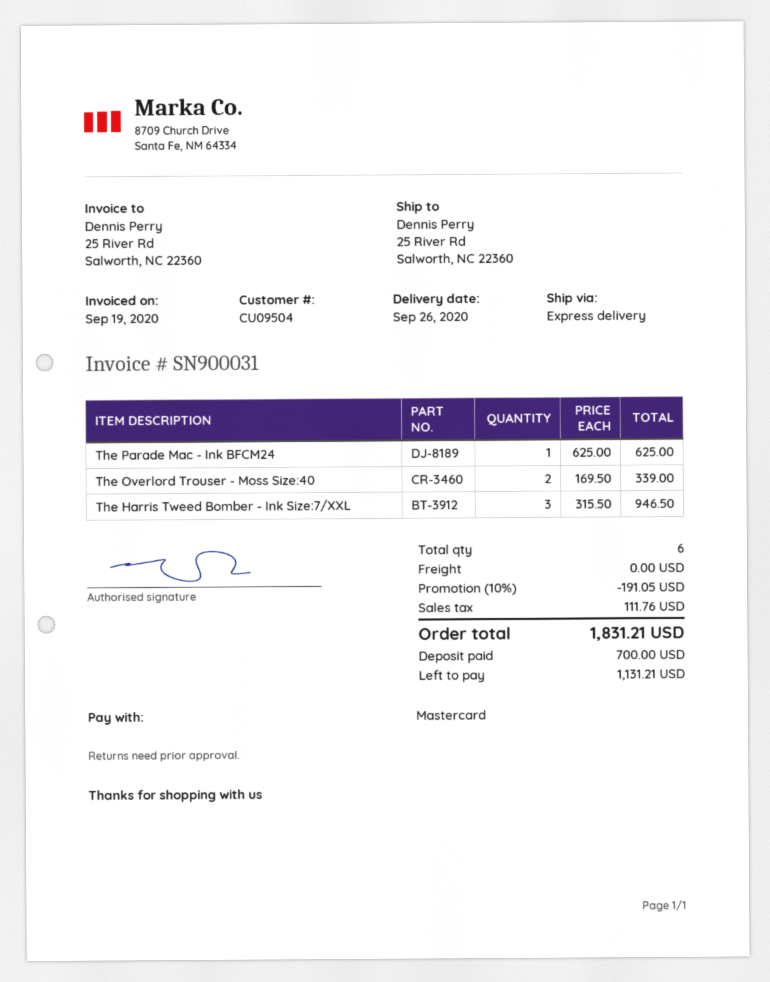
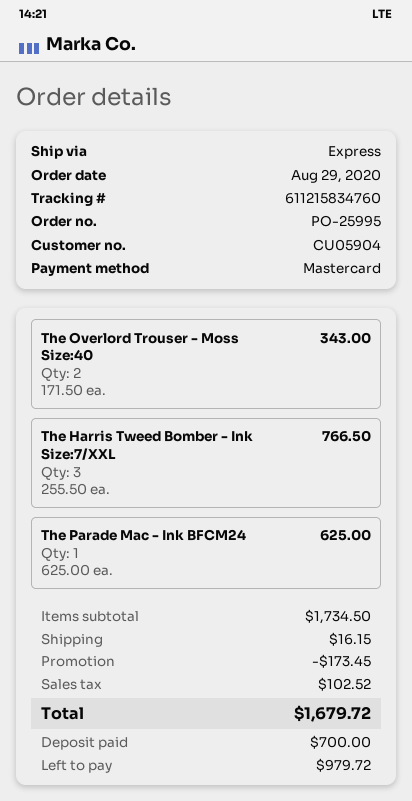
customer number: CU09504 -> CU05904
The Overlord Trouser - Moss Size:40: 2 x 169.50 = 339.00 -> 2 x 171.50 = 343.00
The Harris Tweed Bomber - Ink Size:7/XXL: 3 x 315.50 = 946.50 -> 3 x 255.50 = 766.50
discount: 191.05 -> 173.45
shipping: 0.00 -> 16.15
tax: 111.76 -> 102.52
total: 1831.21 -> 1679.72
balance: 1131.21 -> 979.72

